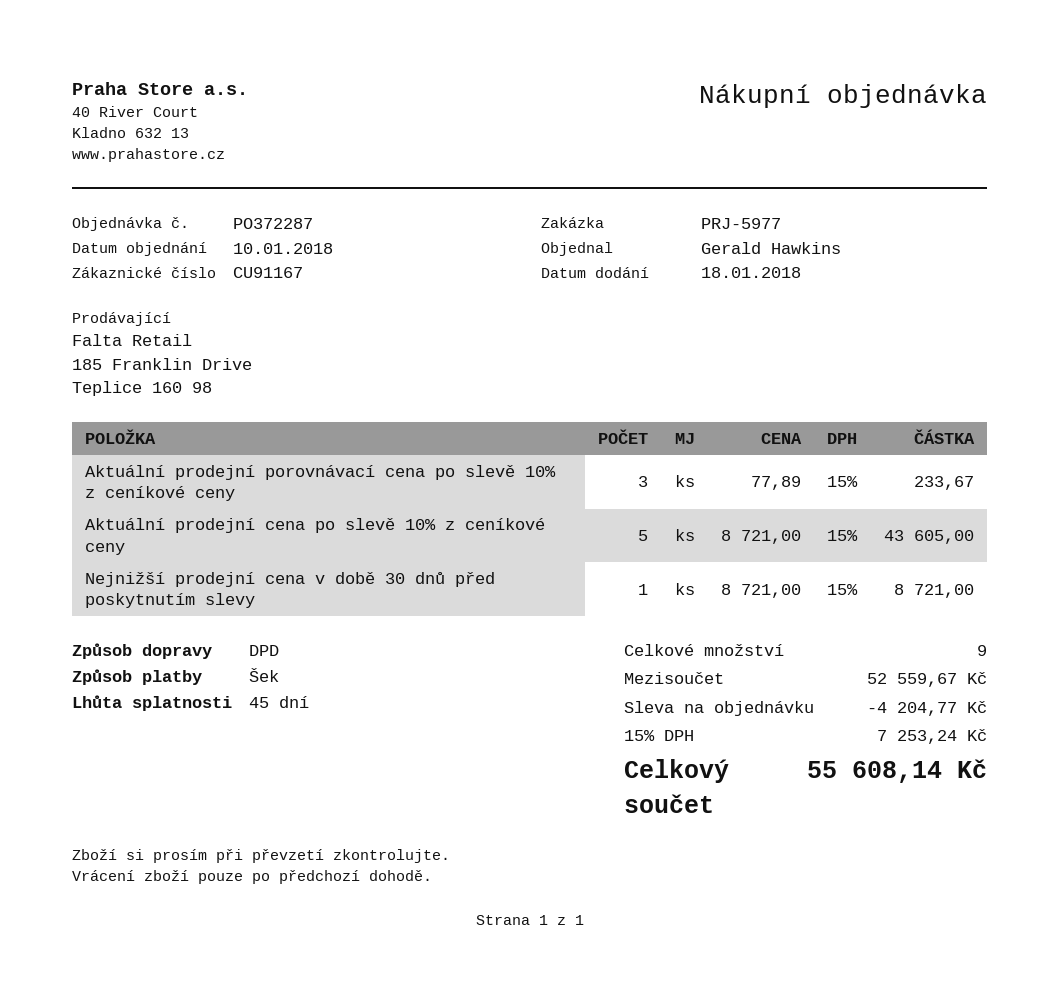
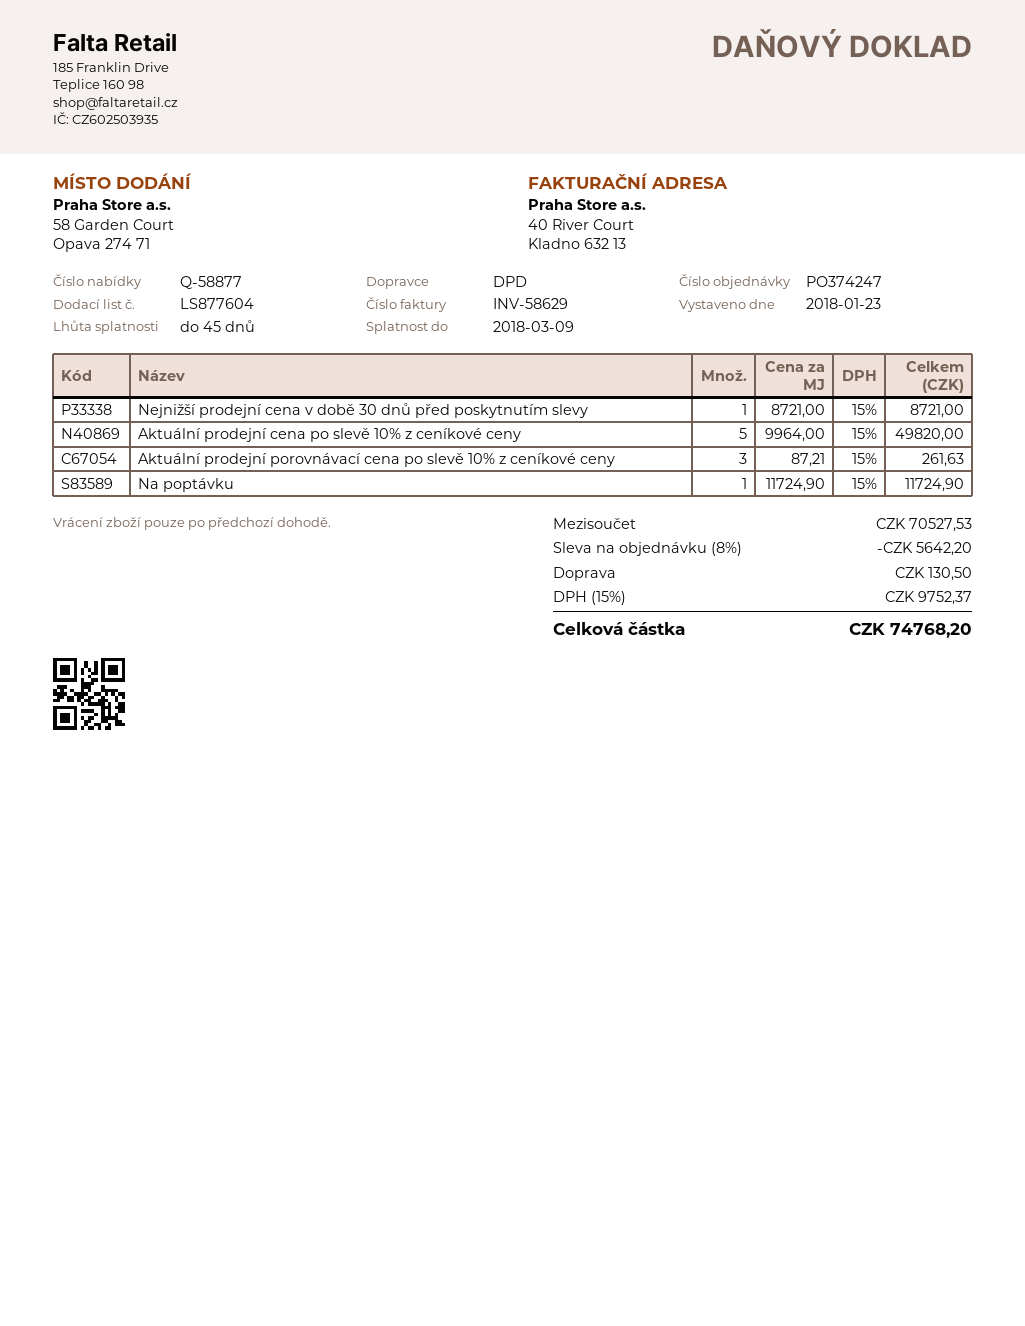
order number: PO372287 -> PO374247
Aktuální prodejní porovnávací cena po slevě 10% z ceníkové ceny: 3 x 77.89 = 233.67 -> 3 x 87.21 = 261.63
Aktuální prodejní cena po slevě 10% z ceníkové ceny: 5 x 8721.00 = 43605.00 -> 5 x 9964.00 = 49820.00
Na poptávku: none -> 1 x 11724.90 = 11724.90
subtotal: 52559.67 -> 70527.53
discount: 4204.77 -> 5642.20
shipping: none -> 130.50
tax: 15% = 7253.24 -> 15% = 9752.37
total: 55608.14 -> 74768.20

